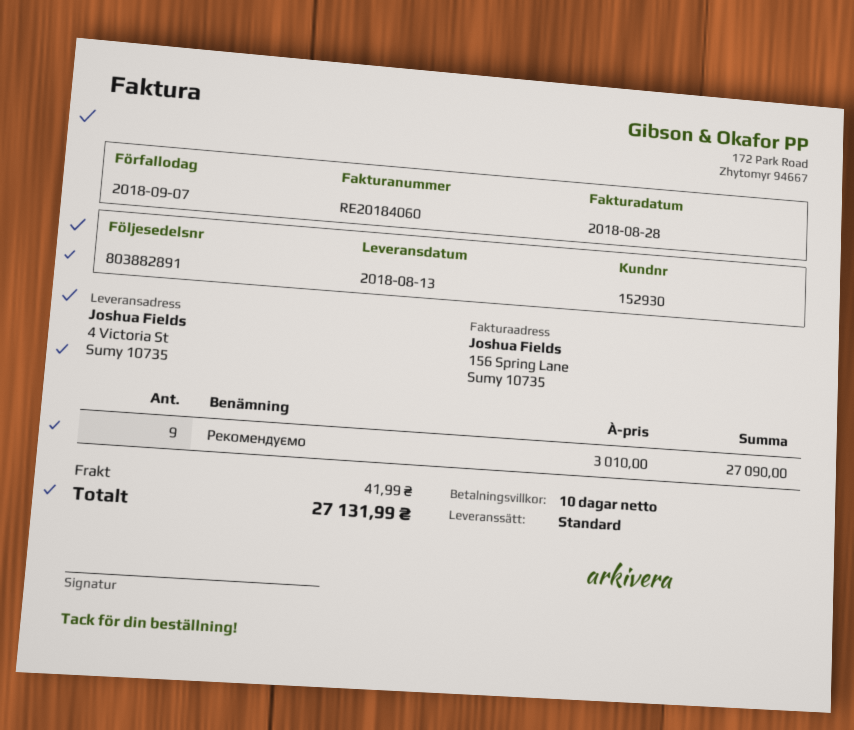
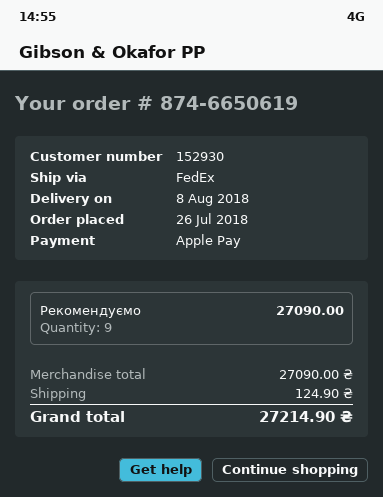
delivery date: 2018-08-13 -> 2018-08-08
shipping method: standard -> FedEx
shipping: 41.99 -> 124.90
total: 27131.99 -> 27214.90

